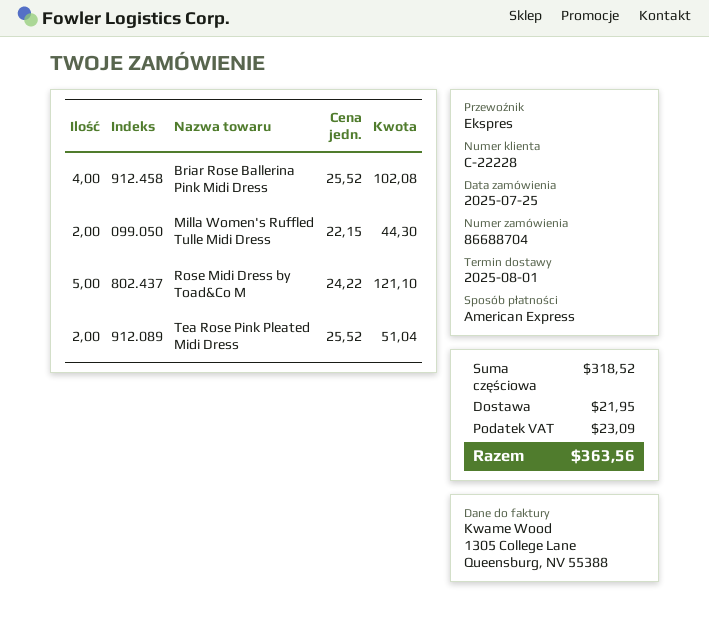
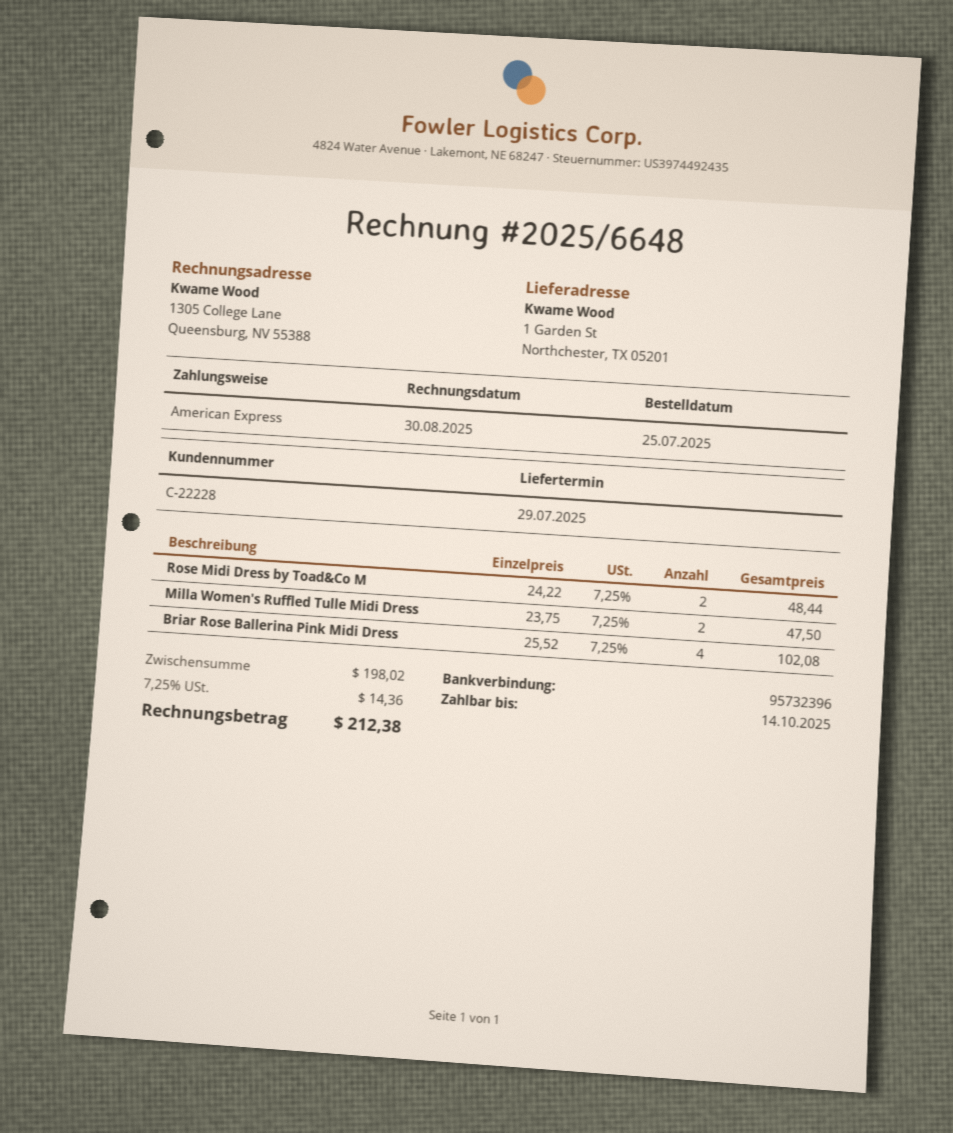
delivery date: 2025-08-01 -> 2025-07-29
Milla Women's Ruffled Tulle Midi Dress: 2 x 22.15 = 44.30 -> 2 x 23.75 = 47.50
Rose Midi Dress by Toad&Co M: 5 x 24.22 = 121.10 -> 2 x 24.22 = 48.44
Tea Rose Pink Pleated Midi Dress: 2 x 25.52 = 51.04 -> none
subtotal: 318.52 -> 198.02
shipping: 21.95 -> none
tax: 23.09 -> 14.36
total: 363.56 -> 212.38

